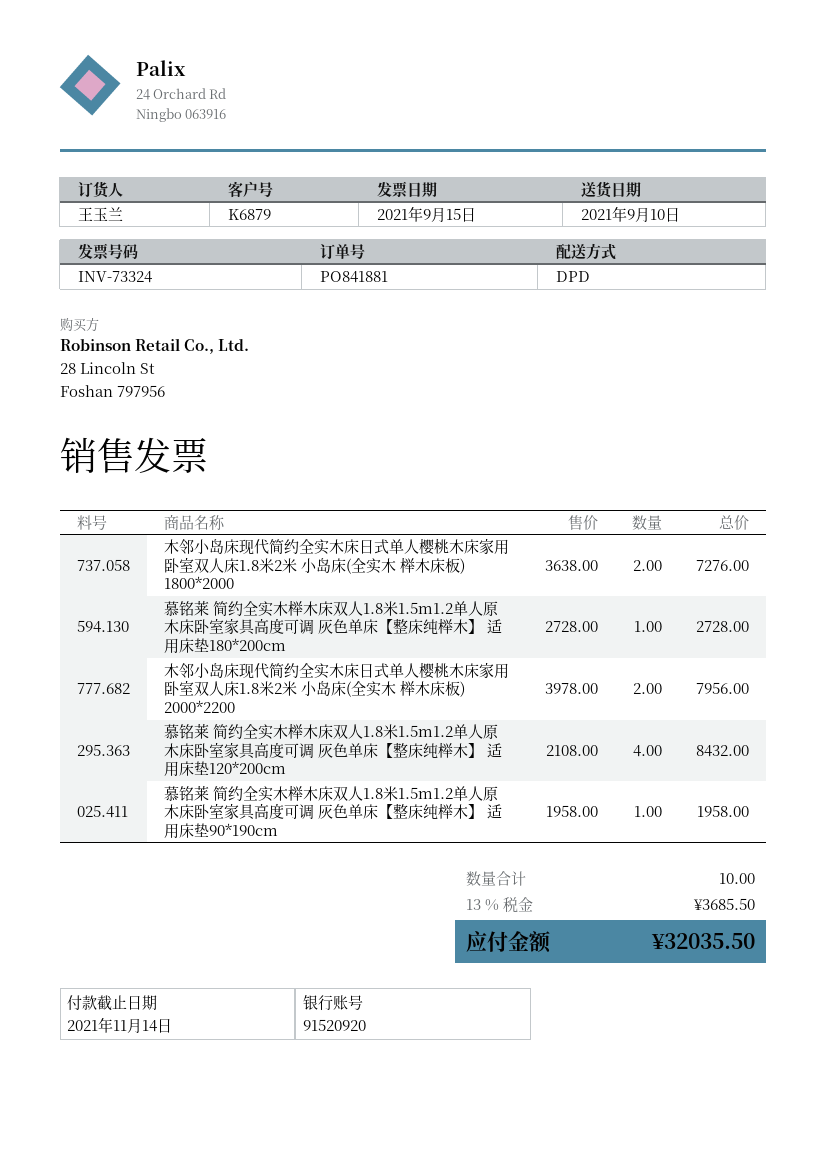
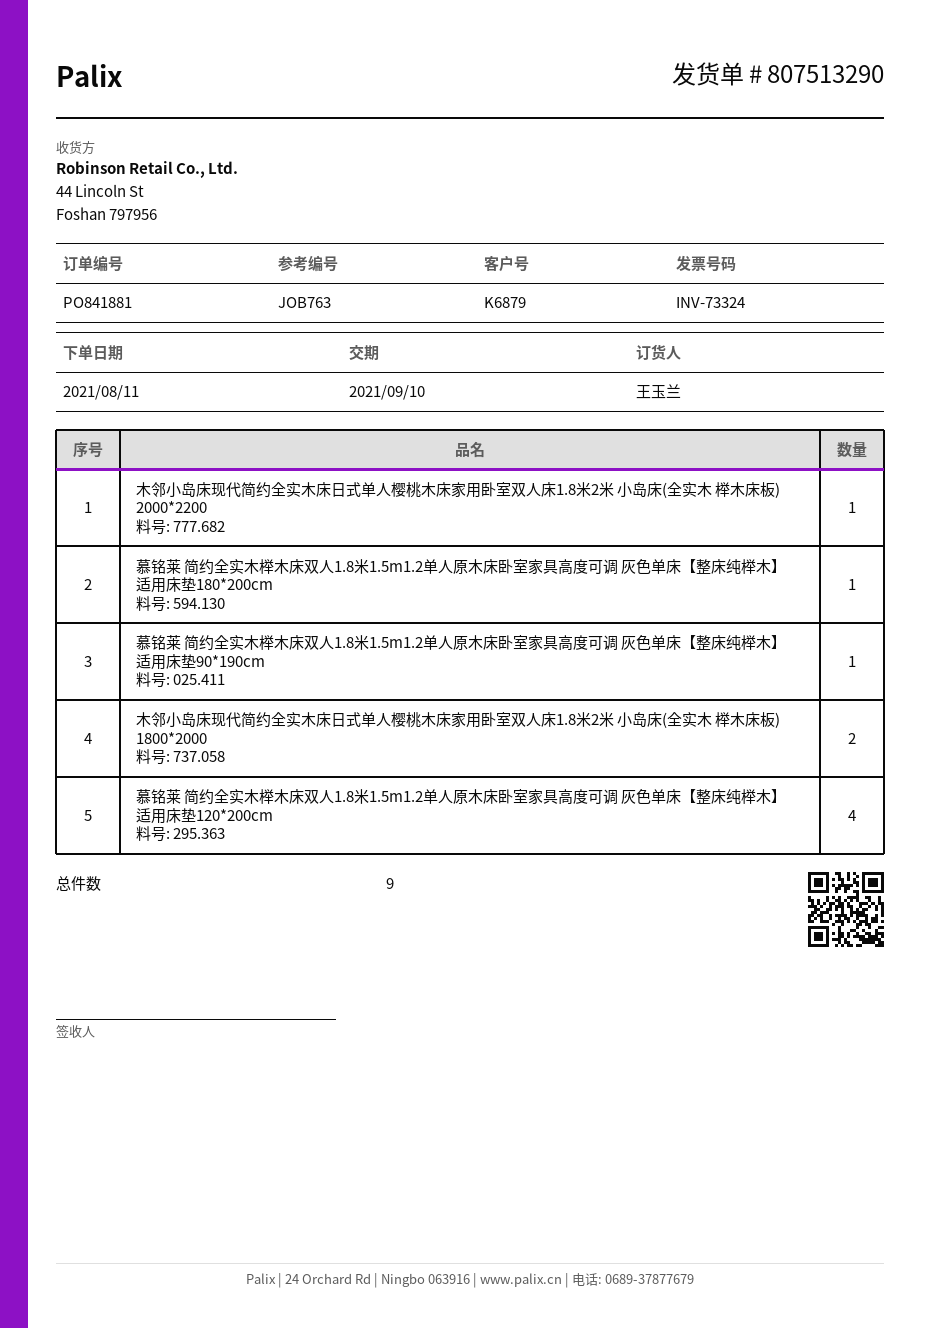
木邻小岛床现代简约全实木床日式单人樱桃木床家用卧室双人床1.8米2米 小岛床(全实木 榉木床板) 2000*2200: 2 -> 1
total quantity: 10 -> 9

